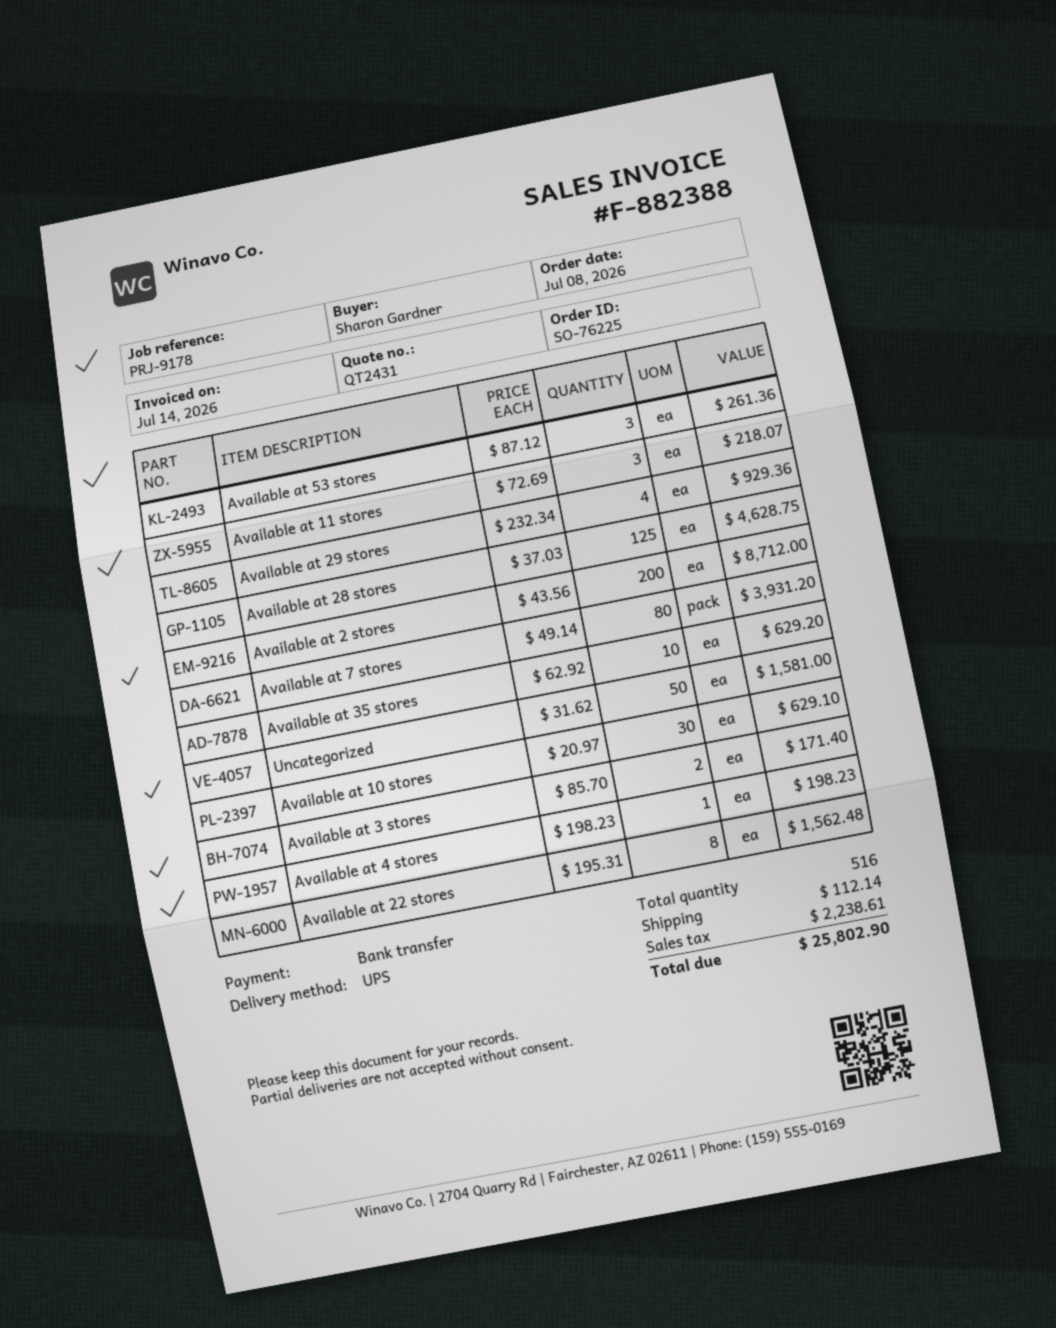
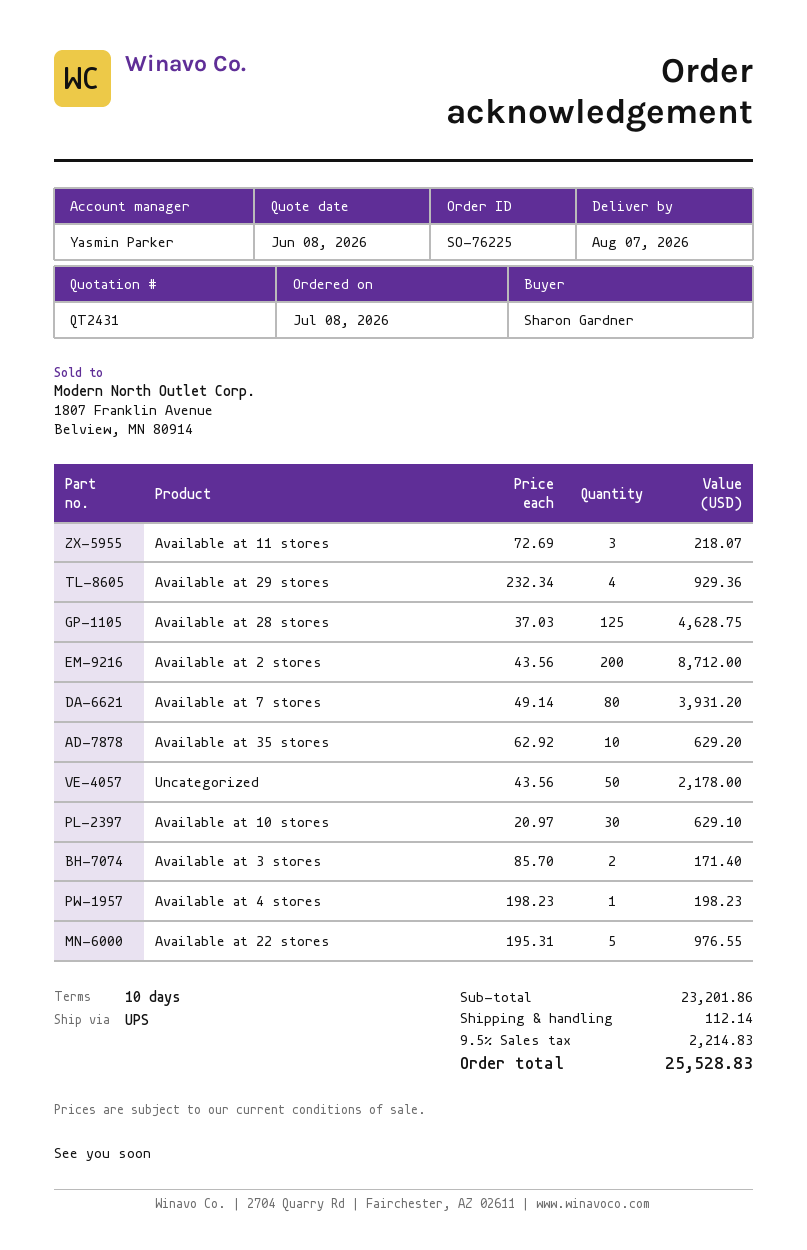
Available at 53 stores: 3 x 87.12 = 261.36 -> none
Uncategorized: 50 x 31.62 = 1581.00 -> 50 x 43.56 = 2178.00
Available at 22 stores: 8 x 195.31 = 1562.48 -> 5 x 195.31 = 976.55
tax: 2238.61 -> 2214.83
total: 25802.90 -> 25528.83

